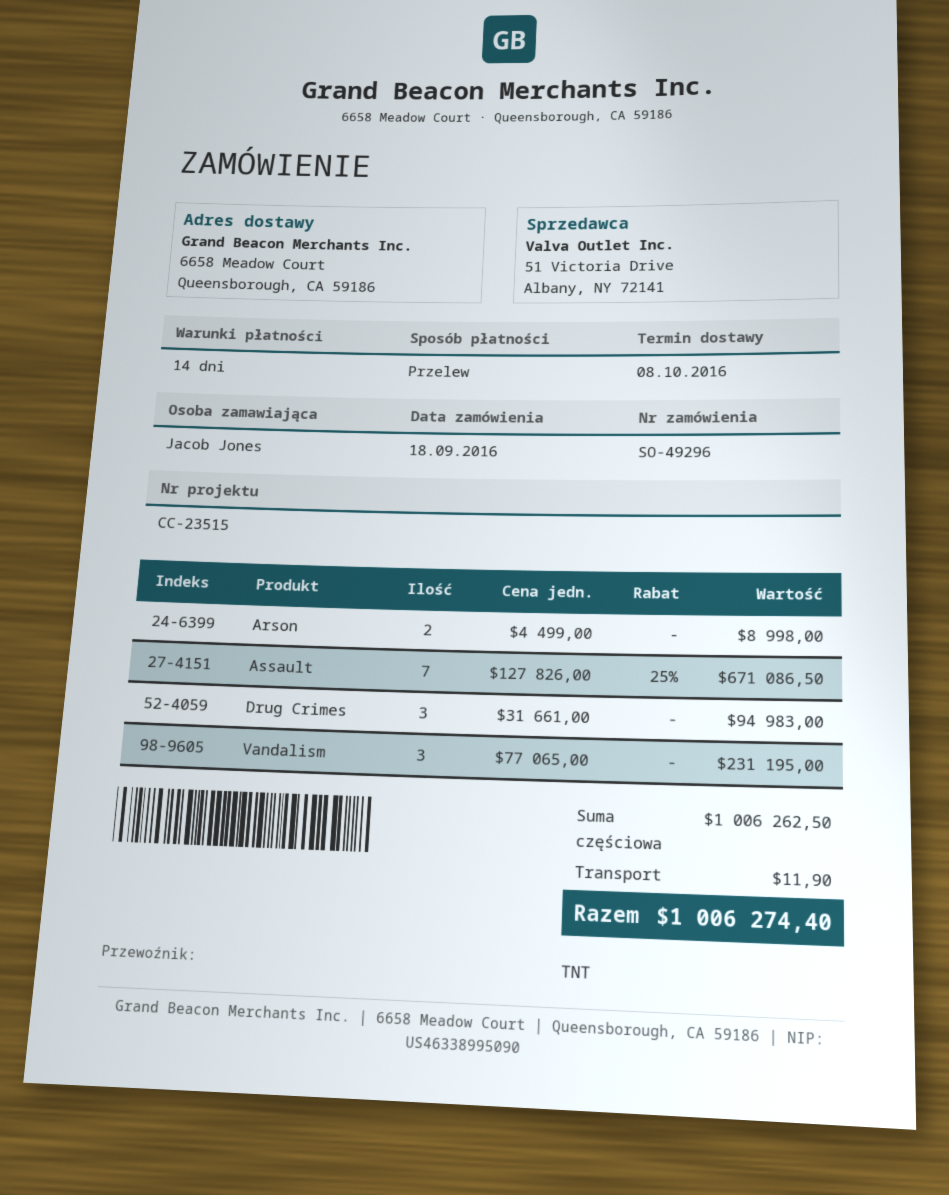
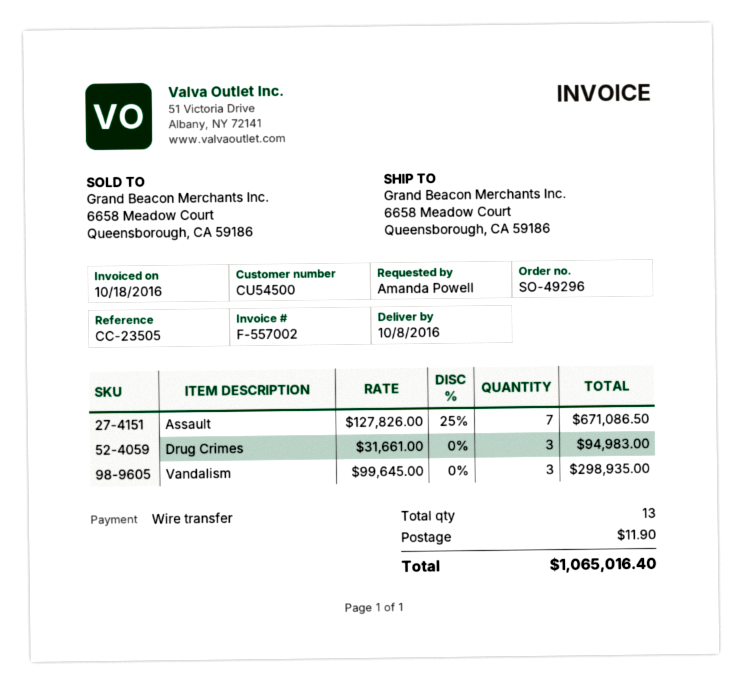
reference: CC-23515 -> CC-23505
ordered by: Jacob Jones -> Amanda Powell
Arson: 2 x 4499.00 = 8998.00 -> none
Vandalism: 3 x 77065.00 = 231195.00 -> 3 x 99645.00 = 298935.00
total: 1006274.40 -> 1065016.40

